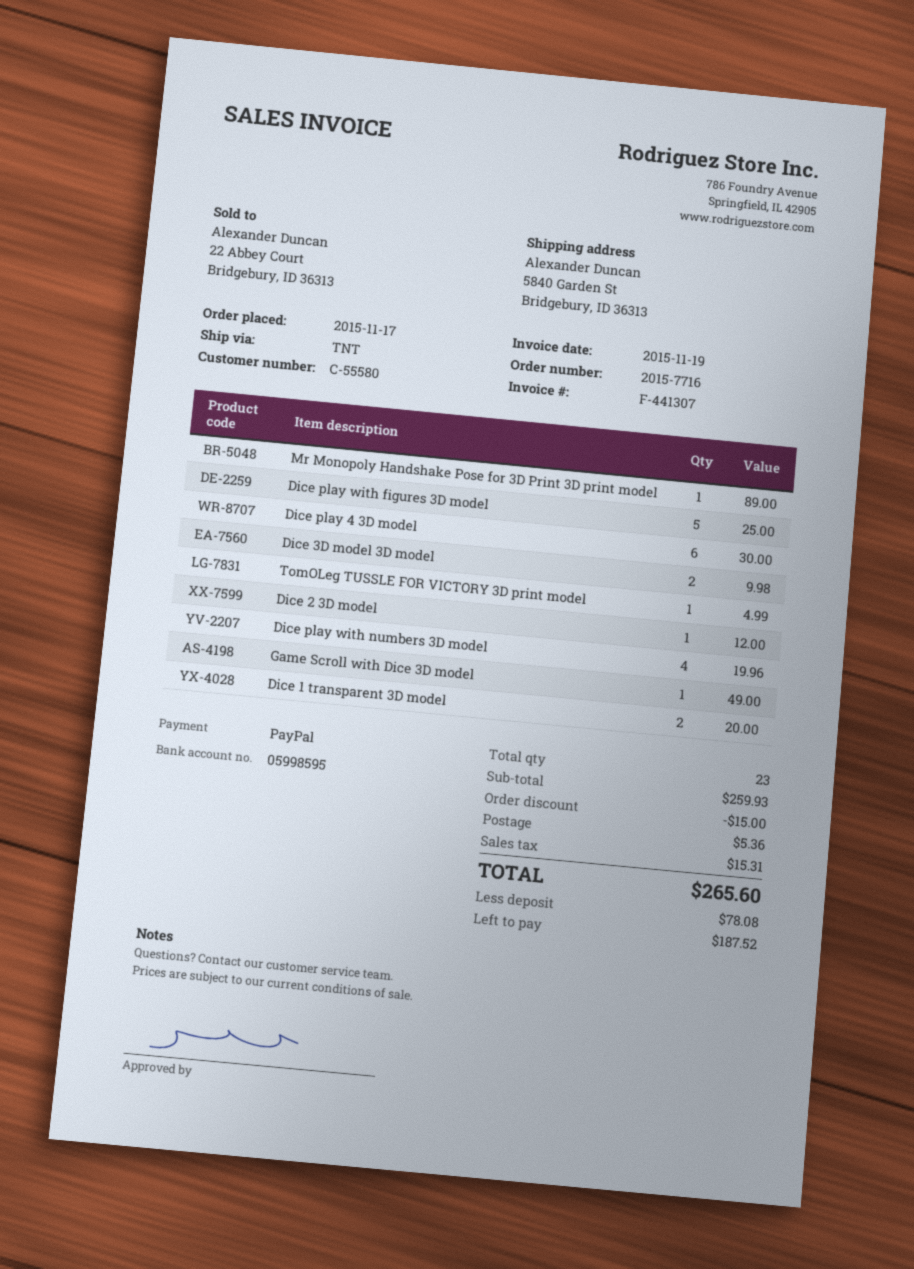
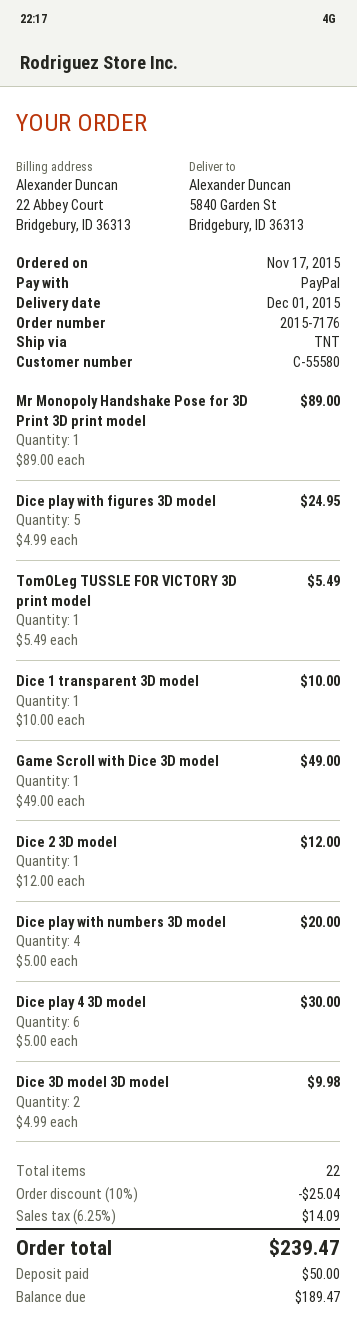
order number: 2015-7716 -> 2015-7176
Dice play with figures 3D model: 5 for 25.00 -> 5 for 24.95
TomOLeg TUSSLE FOR VICTORY 3D print model: 1 for 4.99 -> 1 for 5.49
Dice play with numbers 3D model: 4 for 19.96 -> 4 for 20.00
Dice 1 transparent 3D model: 2 for 20.00 -> 1 for 10.00
total quantity: 23 -> 22
discount: 15.00 -> 25.04
shipping: 5.36 -> none
tax: 15.31 -> 14.09
total: 265.60 -> 239.47
deposit: 78.08 -> 50.00
balance: 187.52 -> 189.47

